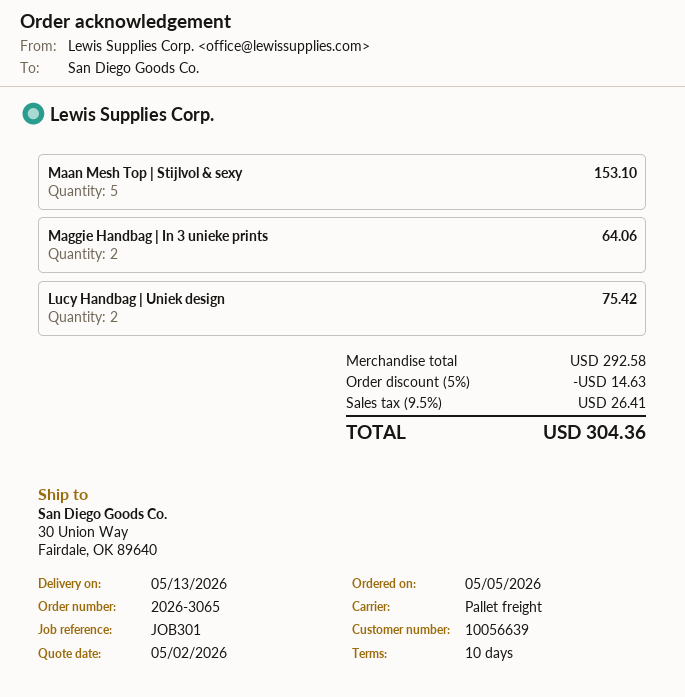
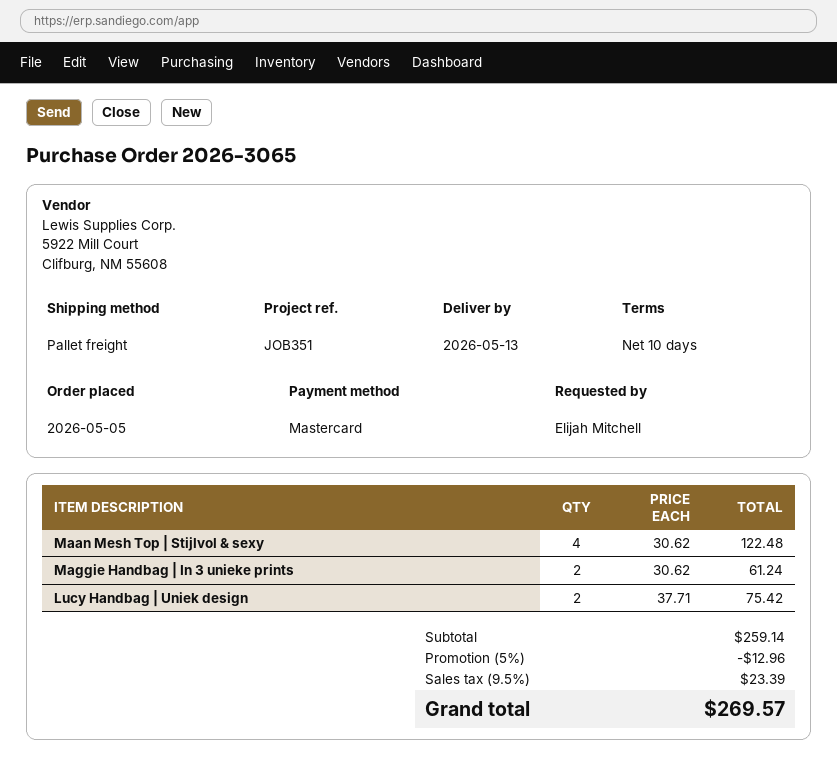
reference: JOB301 -> JOB351
Maan Mesh Top | Stijlvol & sexy: 5 for 153.10 -> 4 for 122.48
Maggie Handbag | In 3 unieke prints: 2 for 64.06 -> 2 for 61.24
subtotal: 292.58 -> 259.14
discount: 5% = 14.63 -> 5% = 12.96
tax: 9.5% = 26.41 -> 9.5% = 23.39
total: 304.36 -> 269.57

